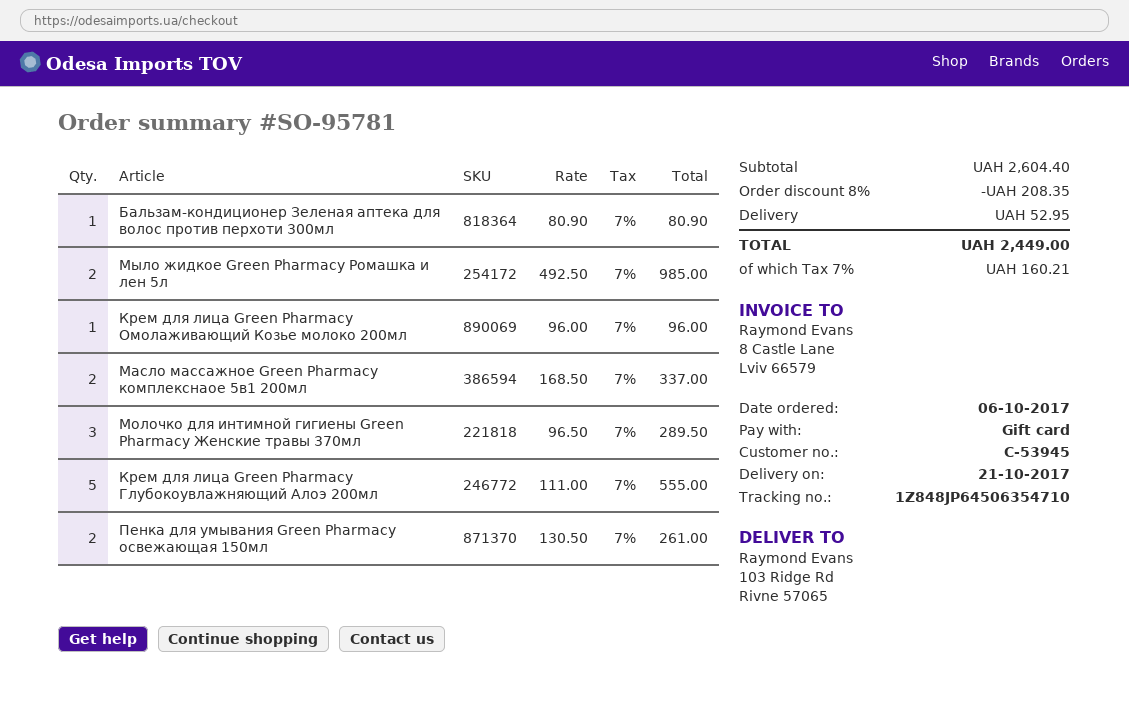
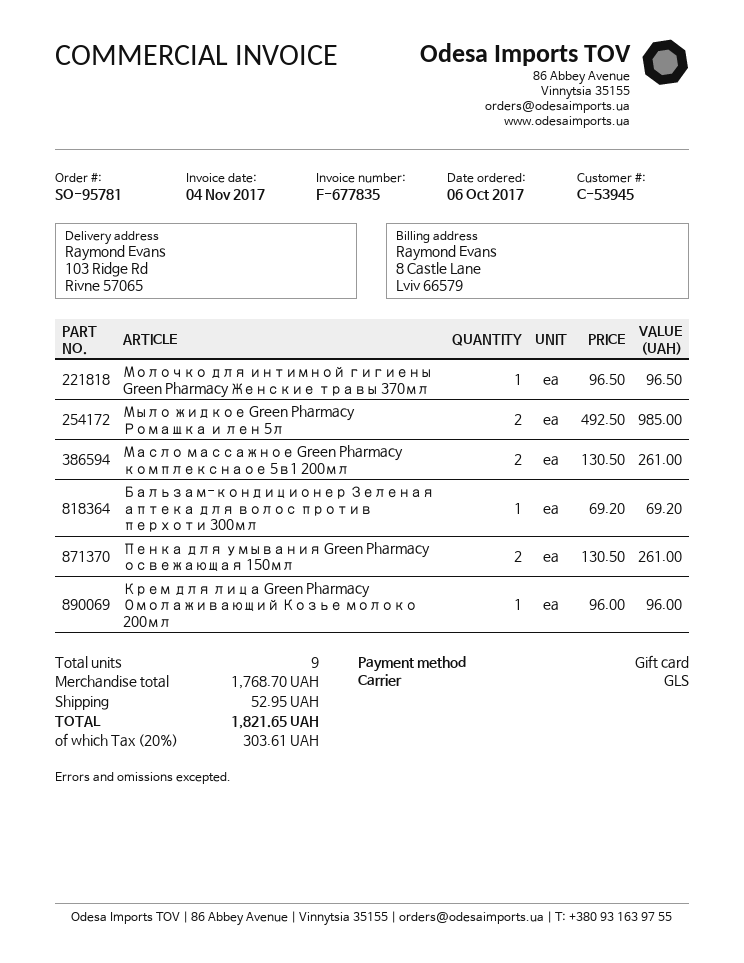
Бальзам-кондиционер Зеленая аптека для волос против перхоти 300мл: 1 x 80.90 = 80.90 -> 1 x 69.20 = 69.20
Масло массажное Green Pharmacy комплекснаое 5в1 200мл: 2 x 168.50 = 337.00 -> 2 x 130.50 = 261.00
Молочко для интимной гигиены Green Pharmacy Женские травы 370мл: 3 x 96.50 = 289.50 -> 1 x 96.50 = 96.50
Крем для лица Green Pharmacy Глубокоувлажняющий Алоэ 200мл: 5 x 111.00 = 555.00 -> none
subtotal: 2604.40 -> 1768.70
discount: 8% = 208.35 -> none
tax: 7% = 160.21 -> 20% = 303.61
total: 2449.00 -> 1821.65

